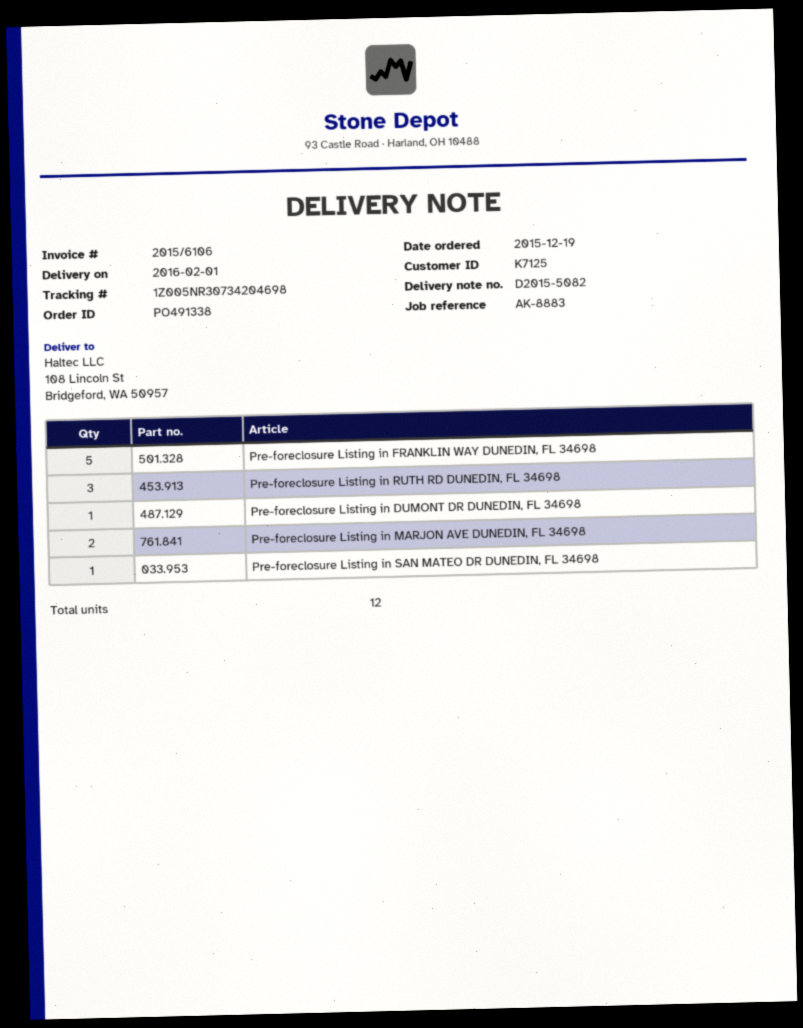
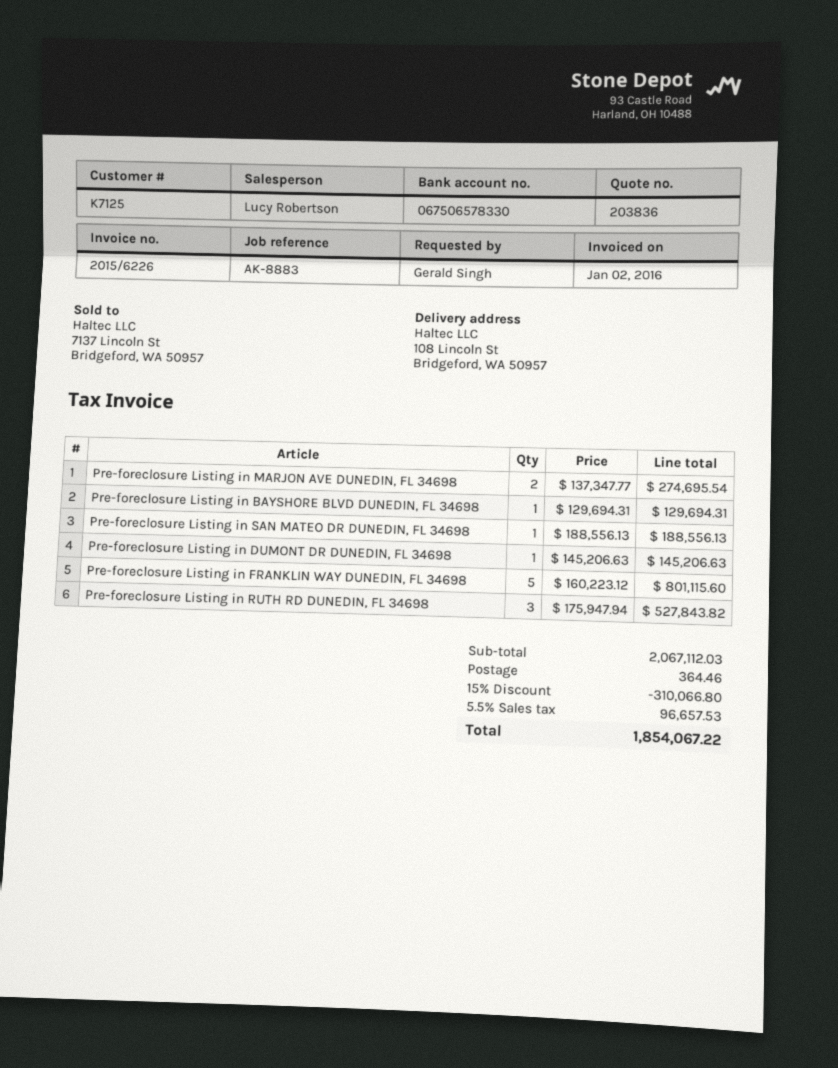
invoice number: 2015/6106 -> 2015/6226
Pre-foreclosure Listing in BAYSHORE BLVD DUNEDIN, FL 34698: none -> 1

